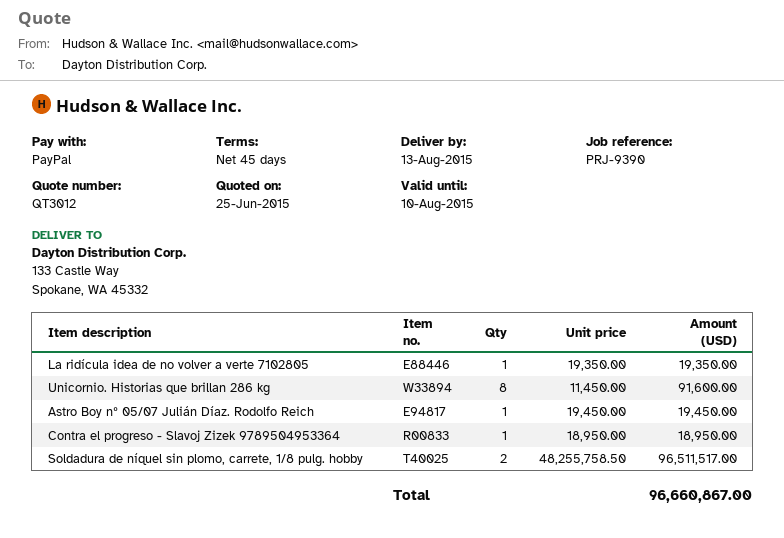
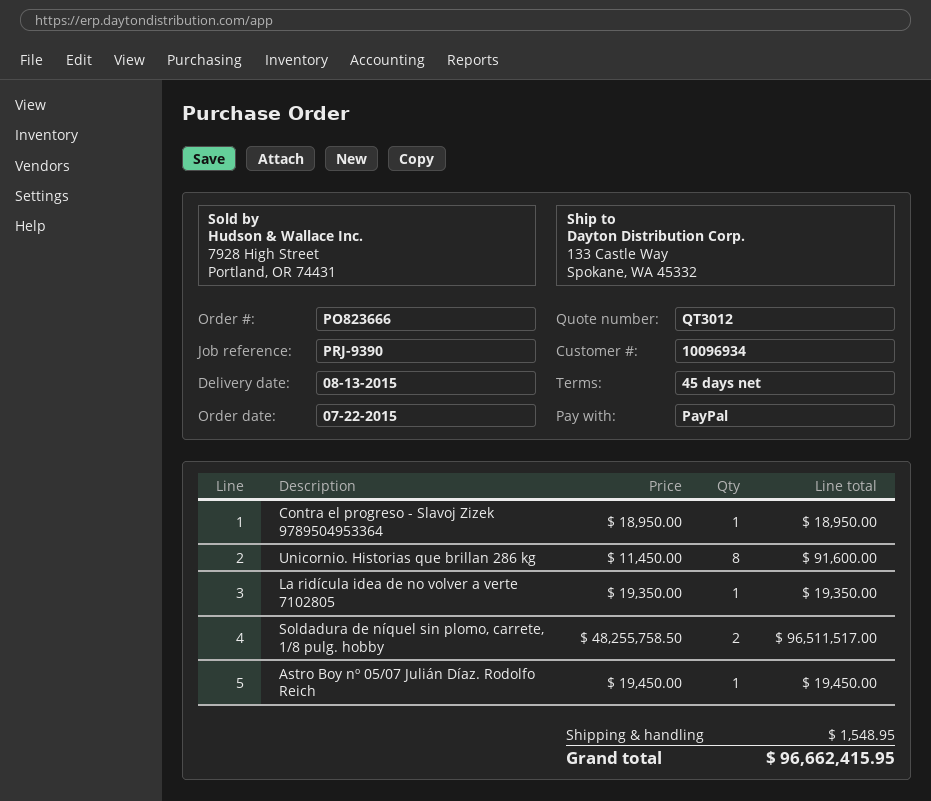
shipping: none -> 1548.95
total: 96660867.00 -> 96662415.95

